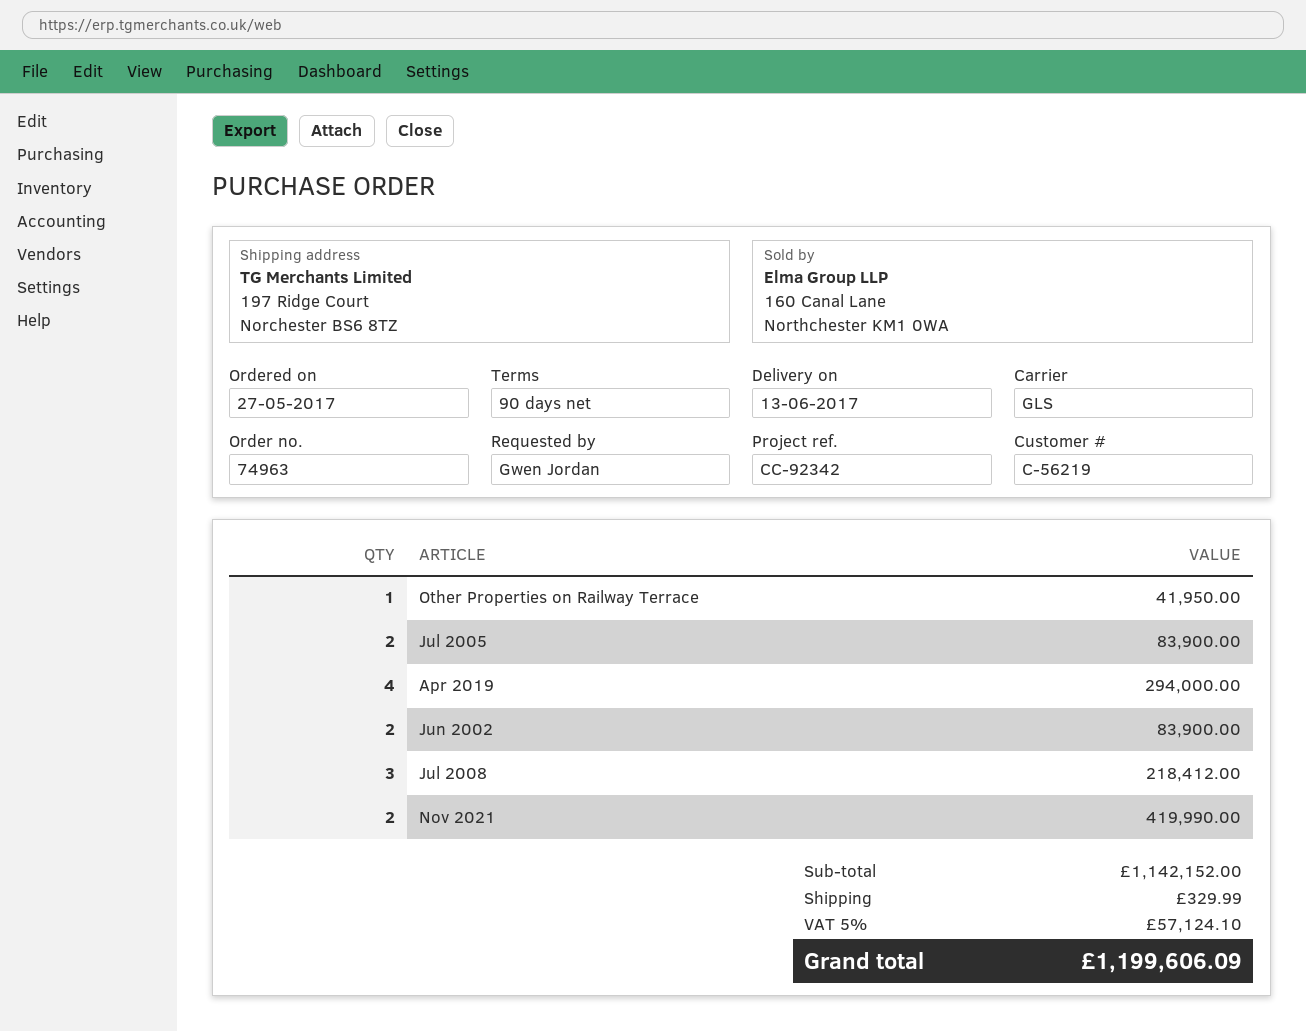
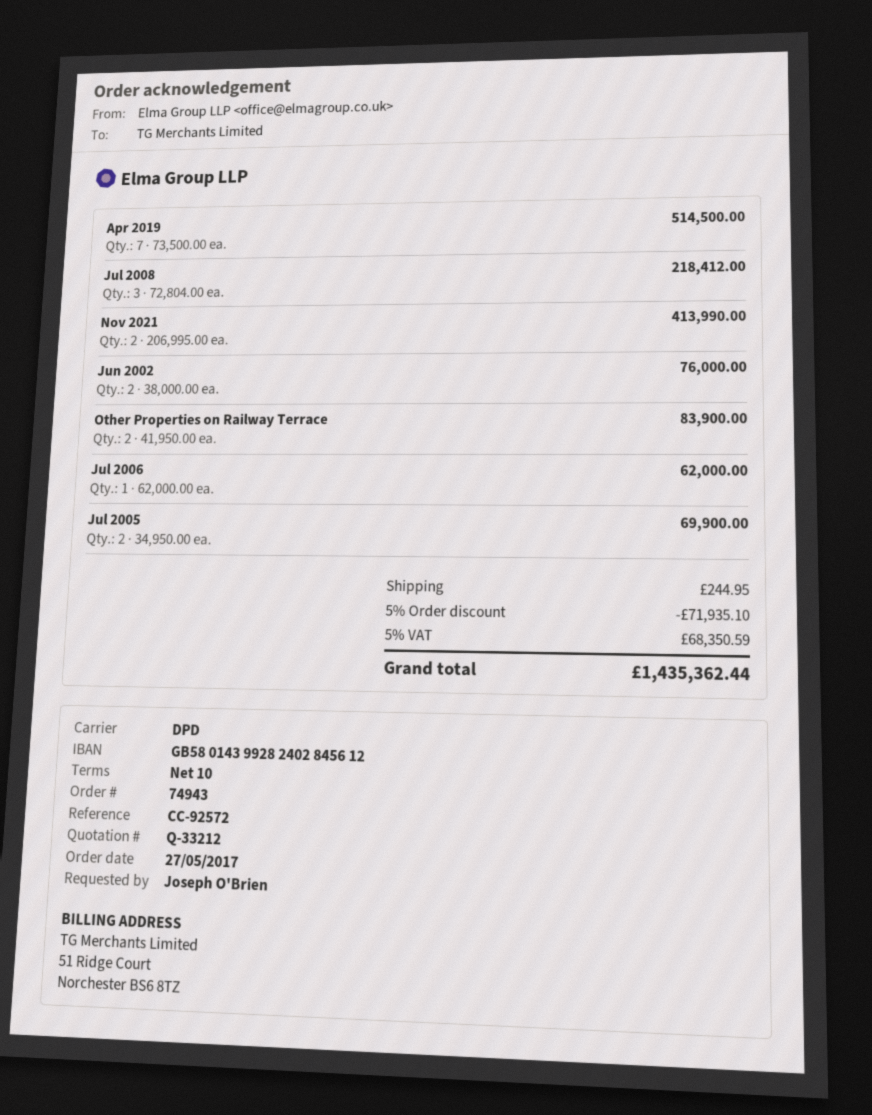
order number: 74963 -> 74943
payment terms: 90 days -> 10 days
reference: CC-92342 -> CC-92572
ordered by: Gwen Jordan -> Joseph O'Brien
shipping method: GLS -> DPD
Other Properties on Railway Terrace: 1 for 41950.00 -> 2 for 83900.00
Jul 2005: 2 for 83900.00 -> 2 for 69900.00
Apr 2019: 4 for 294000.00 -> 7 for 514500.00
Jun 2002: 2 for 83900.00 -> 2 for 76000.00
Nov 2021: 2 for 419990.00 -> 2 for 413990.00
Jul 2006: none -> 1 for 62000.00
discount: none -> 5% = 71935.10
shipping: 329.99 -> 244.95
tax: 5% = 57124.10 -> 5% = 68350.59
total: 1199606.09 -> 1435362.44

